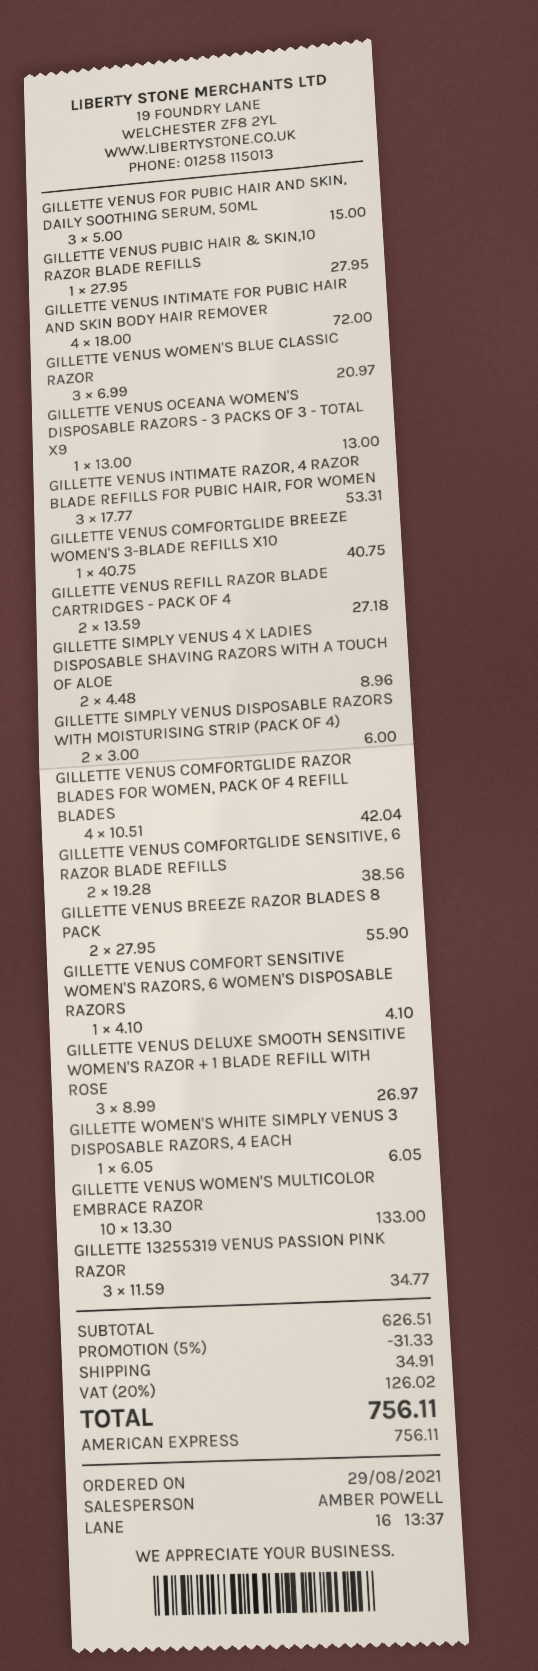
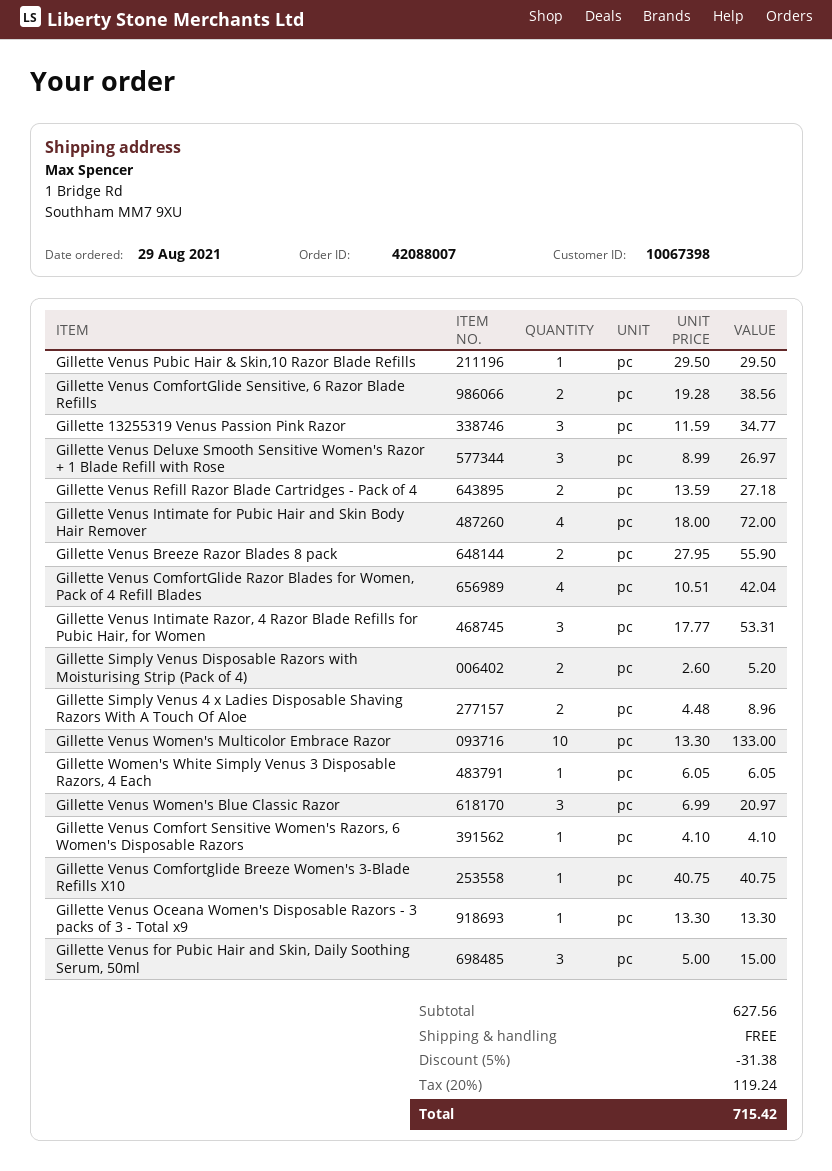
GILLETTE VENUS PUBIC HAIR & SKIN,10 RAZOR BLADE REFILLS: 1 x 27.95 = 27.95 -> 1 x 29.50 = 29.50
GILLETTE VENUS OCEANA WOMEN'S DISPOSABLE RAZORS - 3 PACKS OF 3 - TOTAL X9: 1 x 13.00 = 13.00 -> 1 x 13.30 = 13.30
GILLETTE SIMPLY VENUS DISPOSABLE RAZORS WITH MOISTURISING STRIP (PACK OF 4): 2 x 3.00 = 6.00 -> 2 x 2.60 = 5.20
subtotal: 626.51 -> 627.56
discount: 5% = 31.33 -> 5% = 31.38
shipping: 34.91 -> 0.00
tax: 20% = 126.02 -> 20% = 119.24
total: 756.11 -> 715.42

